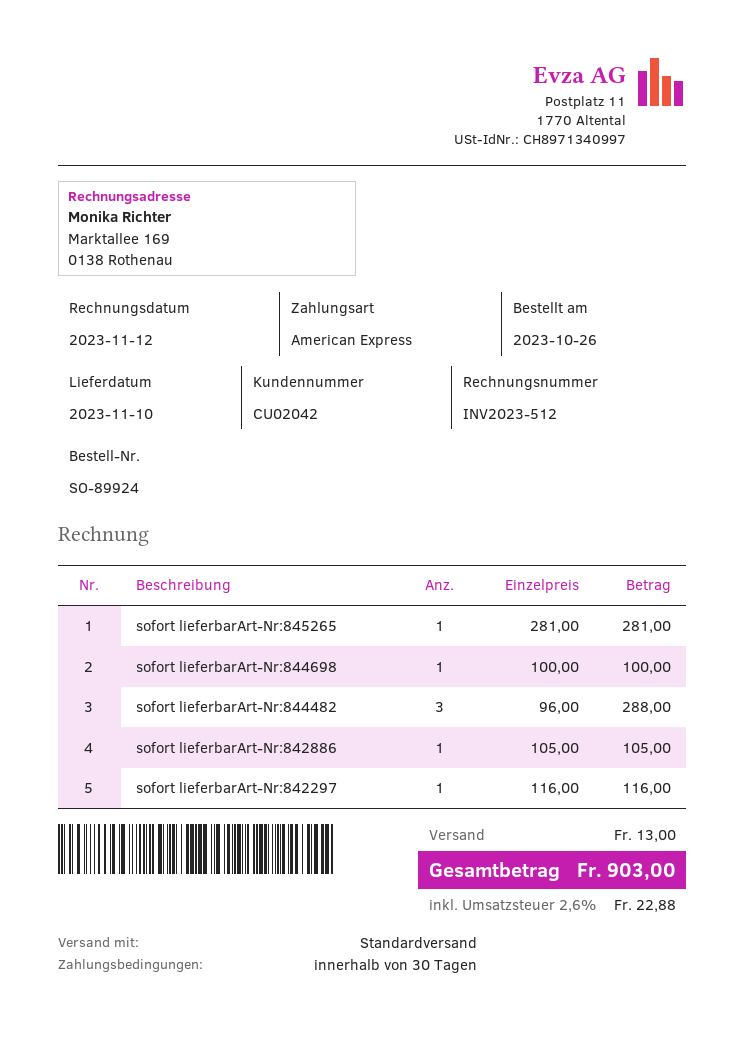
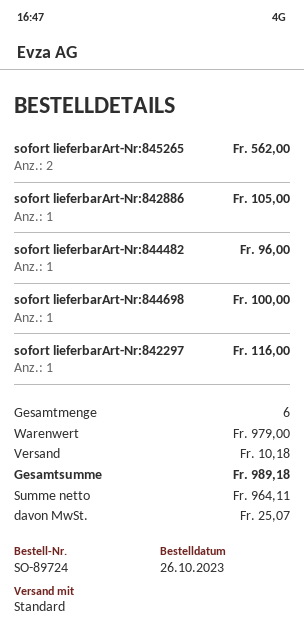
order number: SO-89924 -> SO-89724
sofort lieferbarArt-Nr:845265: 1 for 281.00 -> 2 for 562.00
sofort lieferbarArt-Nr:844482: 3 for 288.00 -> 1 for 96.00
shipping: 13.00 -> 10.18
tax: 22.88 -> 25.07
total: 903.00 -> 989.18

